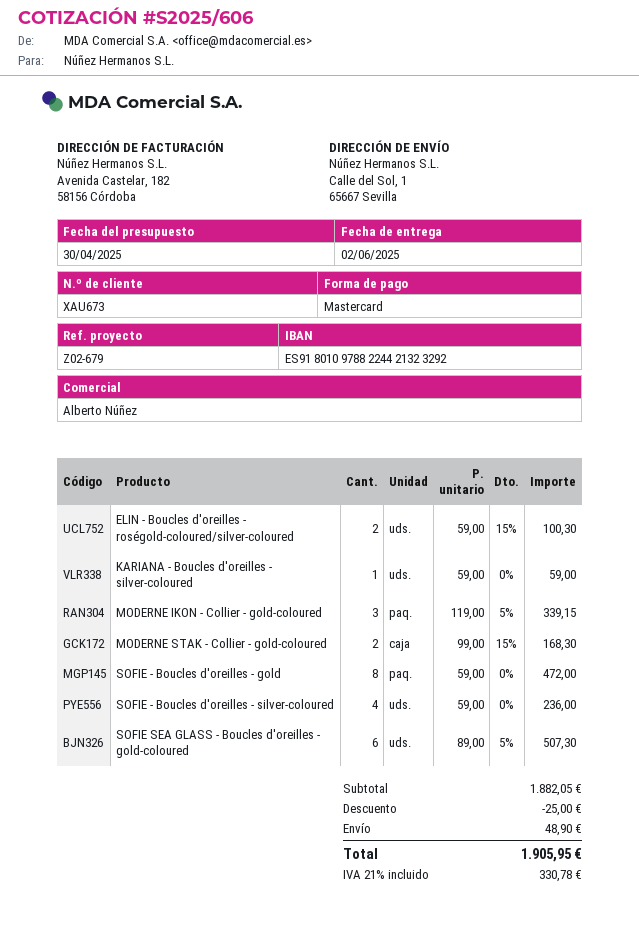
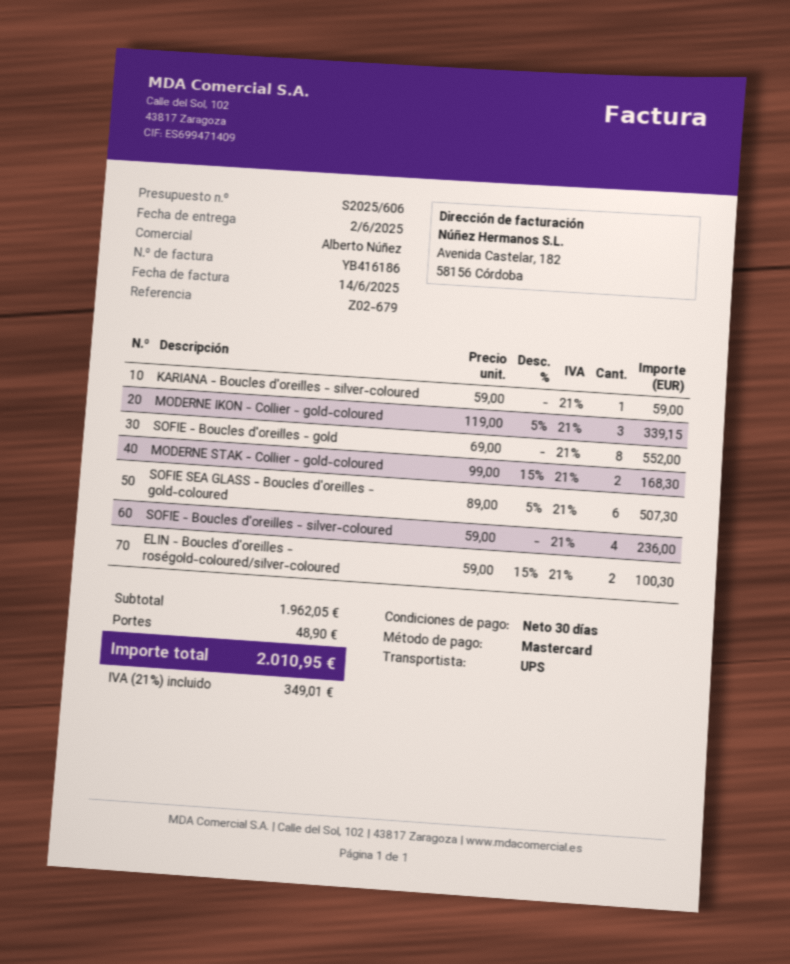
SOFIE - Boucles d'oreilles - gold: 8 x 59.00 = 472.00 -> 8 x 69.00 = 552.00
subtotal: 1882.05 -> 1962.05
discount: 25.00 -> none
tax: 21% = 330.78 -> 21% = 349.01
total: 1905.95 -> 2010.95

